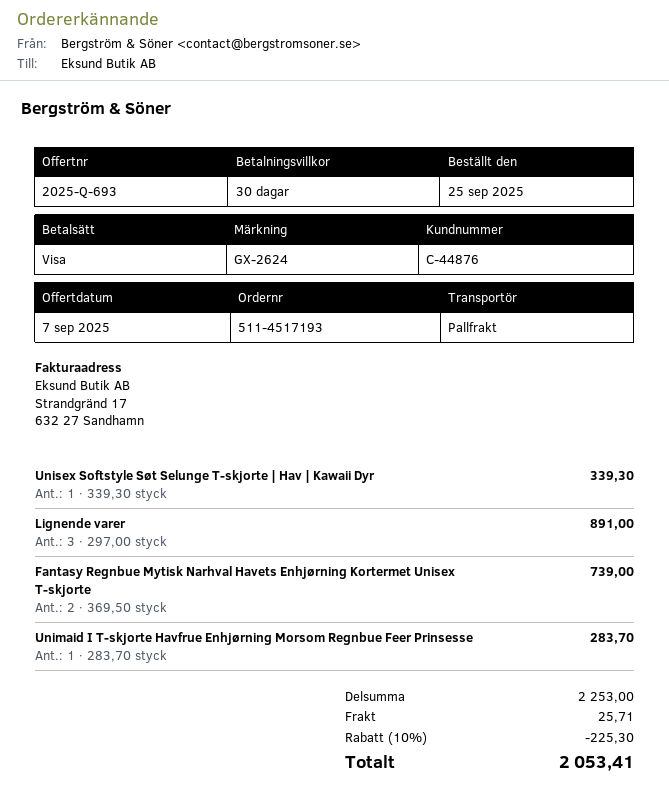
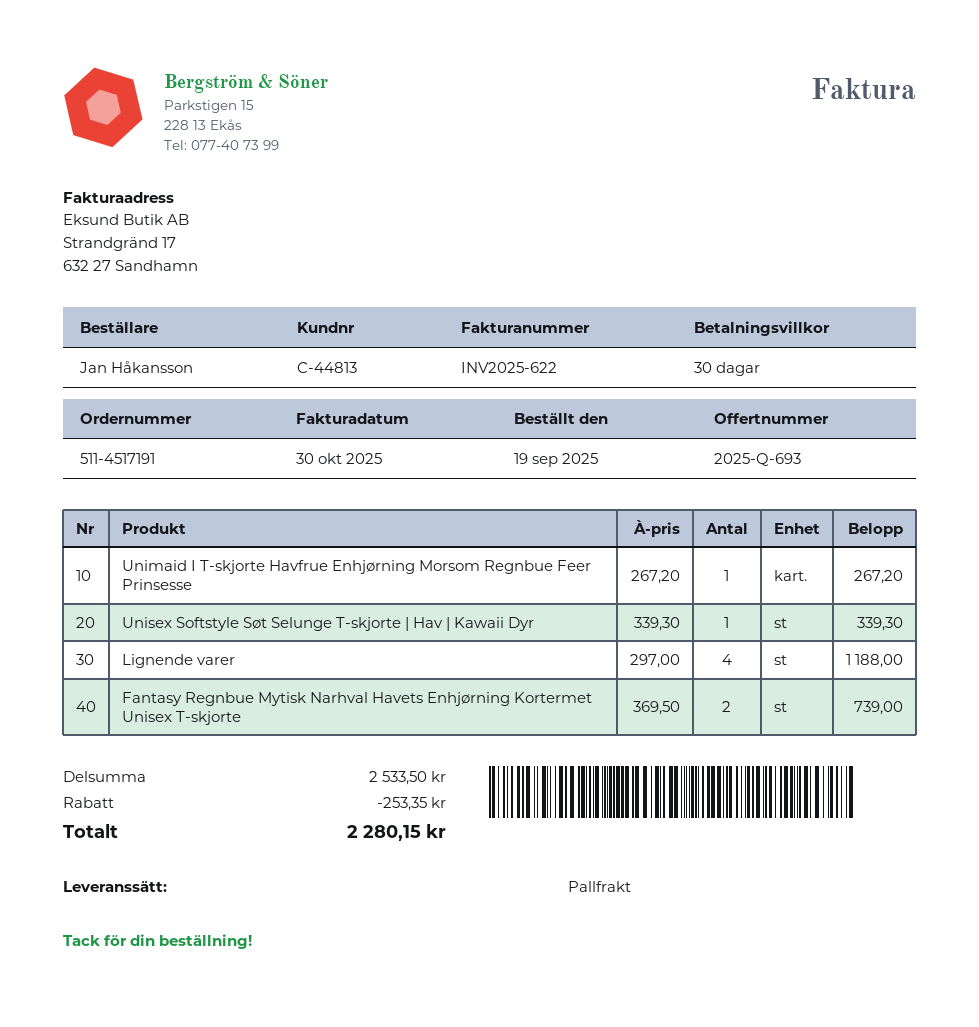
order number: 511-4517193 -> 511-4517191
order date: 2025-09-25 -> 2025-09-19
customer number: C-44876 -> C-44813
Lignende varer: 3 x 297.00 = 891.00 -> 4 x 297.00 = 1188.00
Unimaid I T-skjorte Havfrue Enhjørning Morsom Regnbue Feer Prinsesse: 1 x 283.70 = 283.70 -> 1 x 267.20 = 267.20
subtotal: 2253.00 -> 2533.50
discount: 225.30 -> 253.35
shipping: 25.71 -> none
total: 2053.41 -> 2280.15

